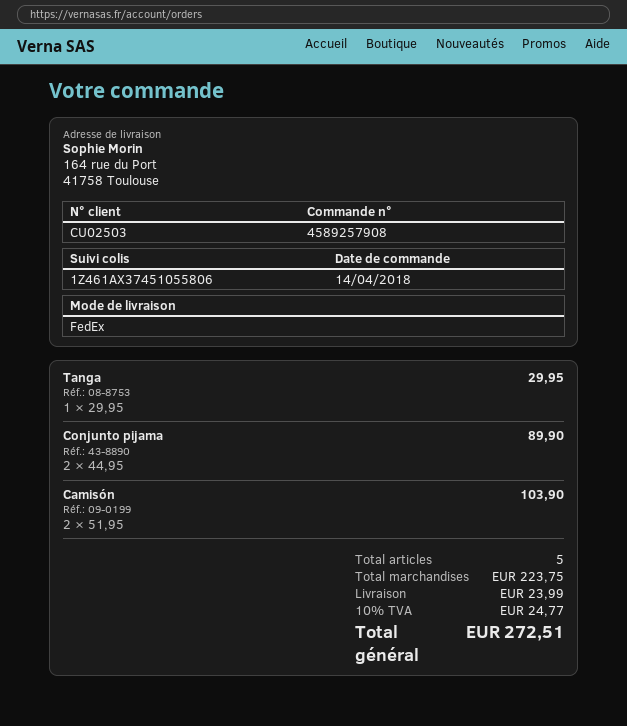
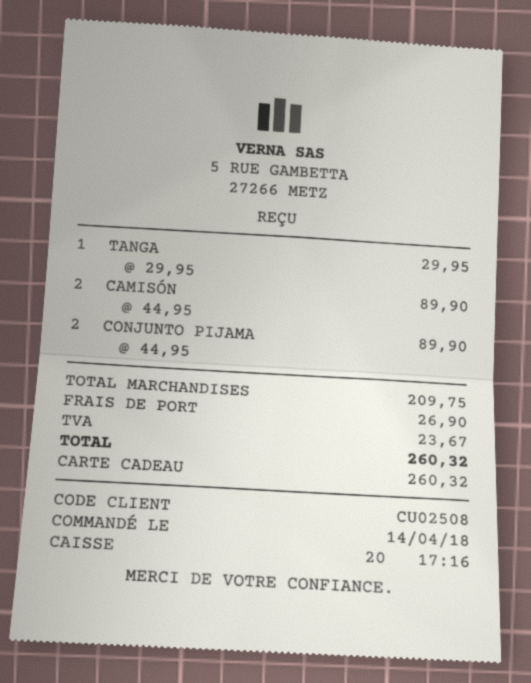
customer number: CU02503 -> CU02508
Camisón: 2 x 51.95 = 103.90 -> 2 x 44.95 = 89.90
subtotal: 223.75 -> 209.75
shipping: 23.99 -> 26.90
tax: 24.77 -> 23.67
total: 272.51 -> 260.32

